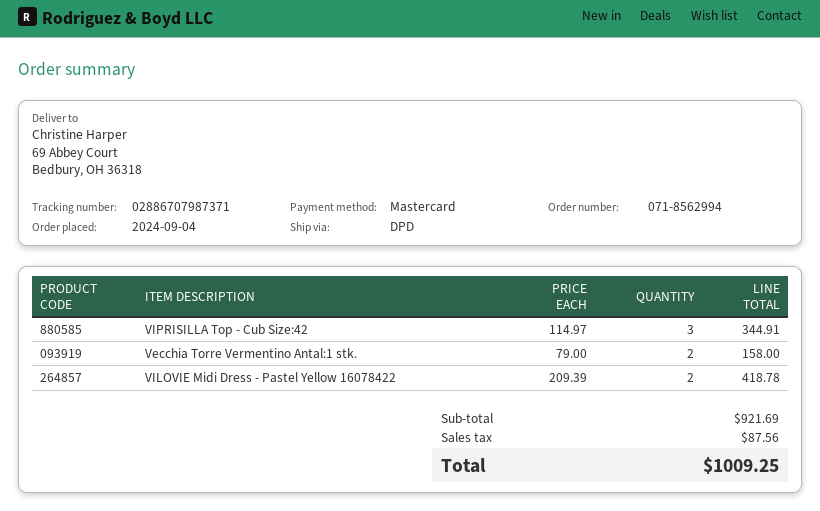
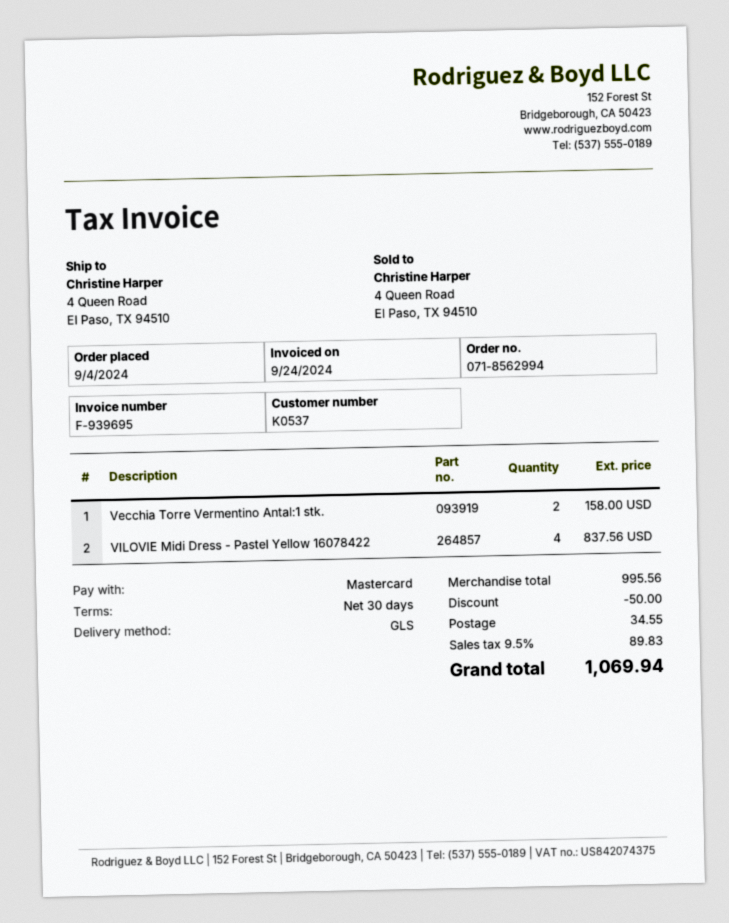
shipping method: DPD -> GLS
ship to: 69 Abbey Court, Bedbury, OH 36318 -> 4 Queen Road, El Paso, TX 94510
VIPRISILLA Top - Cub Size:42: 3 for 344.91 -> none
VILOVIE Midi Dress - Pastel Yellow 16078422: 2 for 418.78 -> 4 for 837.56
subtotal: 921.69 -> 995.56
discount: none -> 50.00
shipping: none -> 34.55
tax: 87.56 -> 89.83
total: 1009.25 -> 1069.94

